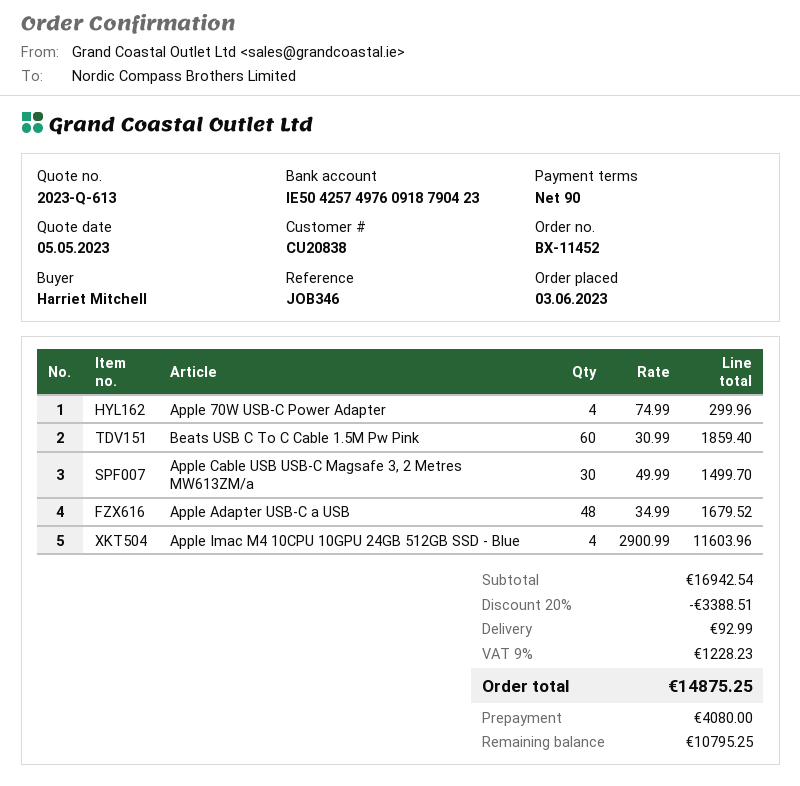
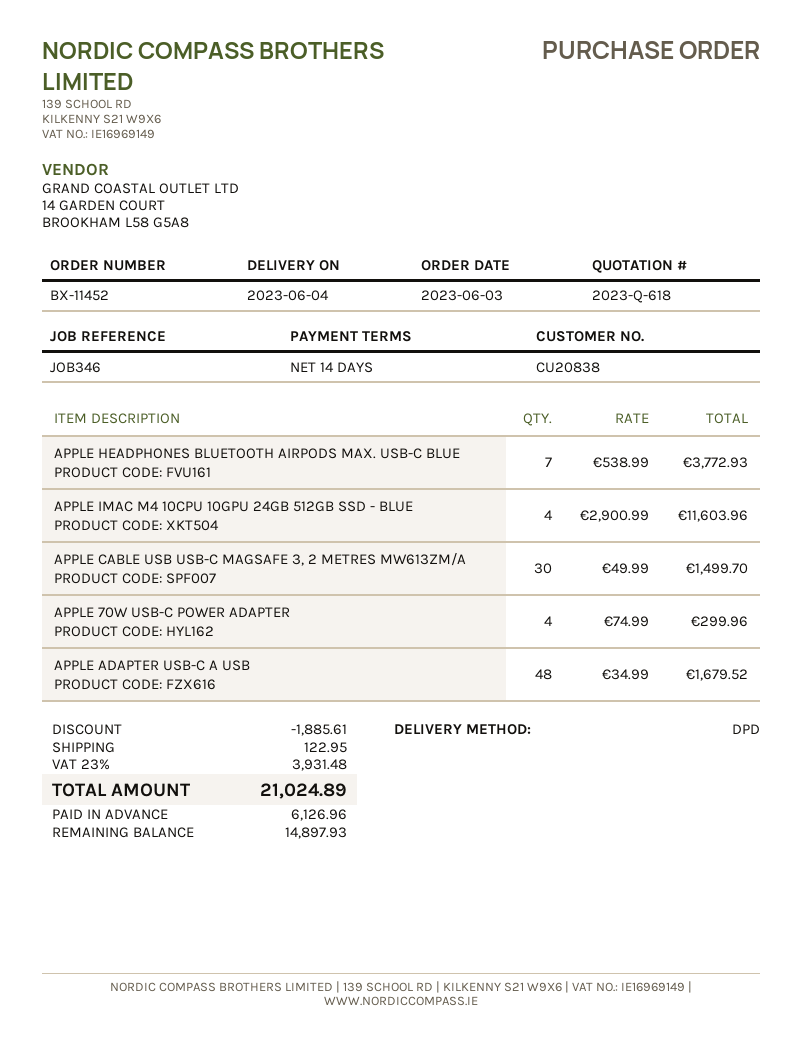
quote number: 2023-Q-613 -> 2023-Q-618
payment terms: 90 days -> 14 days
Beats USB C To C Cable 1.5M Pw Pink: 60 x 30.99 = 1859.40 -> none
APPLE HEADPHONES BLUETOOTH AIRPODS MAX. USB-C BLUE: none -> 7 x 538.99 = 3772.93
discount: 3388.51 -> 1885.61
shipping: 92.99 -> 122.95
tax: 9% = 1228.23 -> 23% = 3931.48
total: 14875.25 -> 21024.89
deposit: 4080.00 -> 6126.96
balance: 10795.25 -> 14897.93

